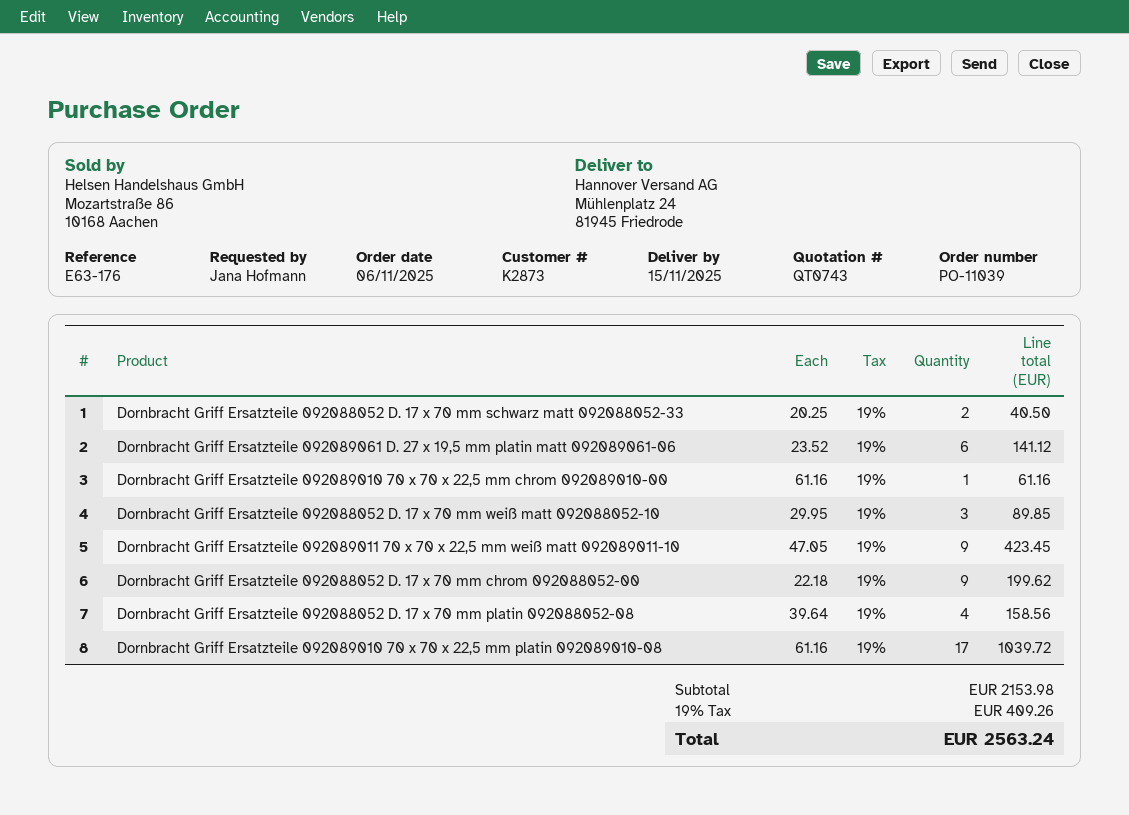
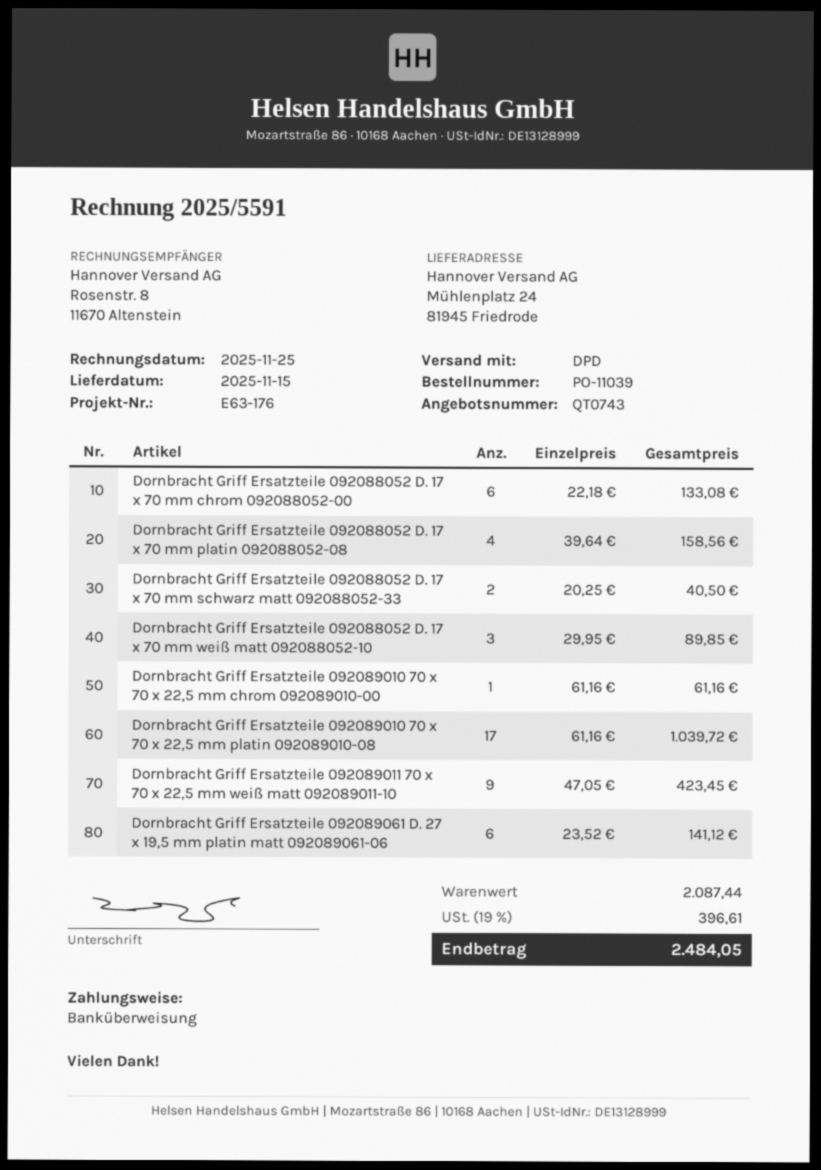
Dornbracht Griff Ersatzteile 092088052 D. 17 x 70 mm chrom 092088052-00: 9 x 22.18 = 199.62 -> 6 x 22.18 = 133.08
subtotal: 2153.98 -> 2087.44
tax: 19% = 409.26 -> 19% = 396.61
total: 2563.24 -> 2484.05

